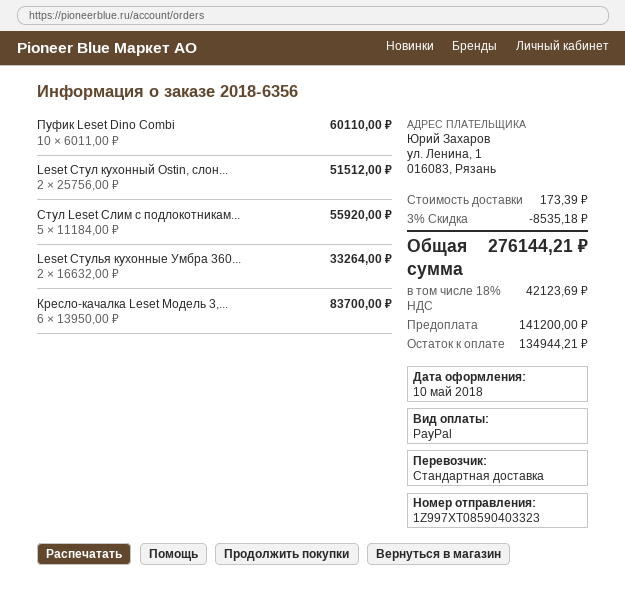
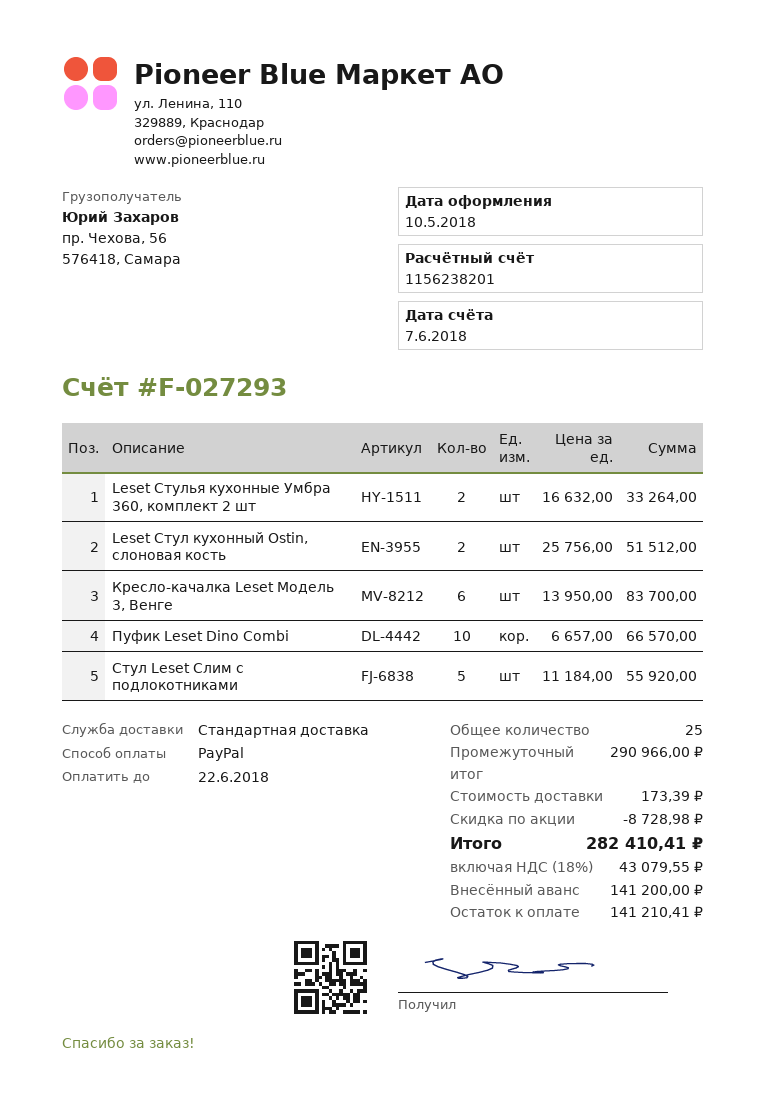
Пуфик Leset Dino Combi: 10 x 6011.00 = 60110.00 -> 10 x 6657.00 = 66570.00
discount: 8535.18 -> 8728.98
tax: 18% = 42123.69 -> 18% = 43079.55
total: 276144.21 -> 282410.41
balance: 134944.21 -> 141210.41

